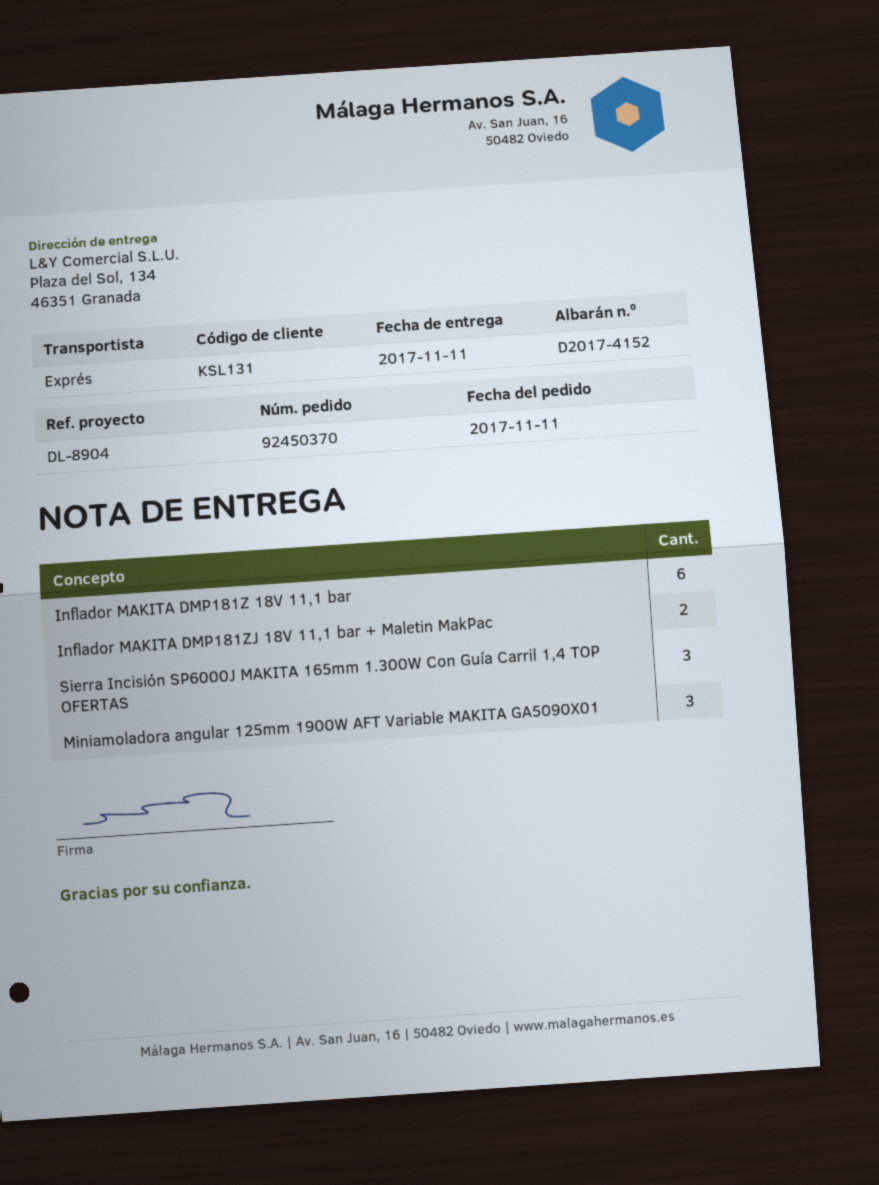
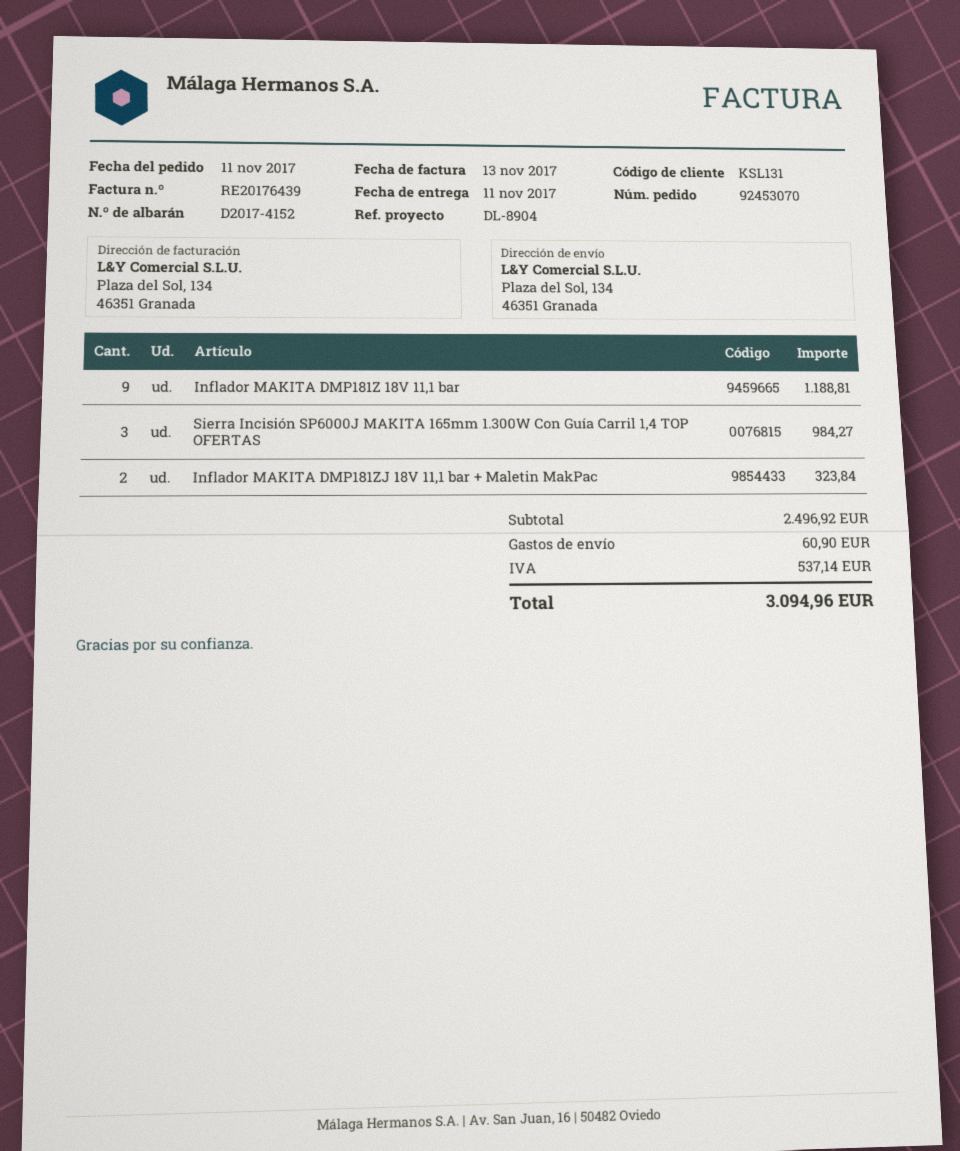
order number: 92450370 -> 92453070
Inflador MAKITA DMP181Z 18V 11,1 bar: 6 -> 9
Miniamoladora angular 125mm 1900W AFT Variable MAKITA GA5090X01: 3 -> none

